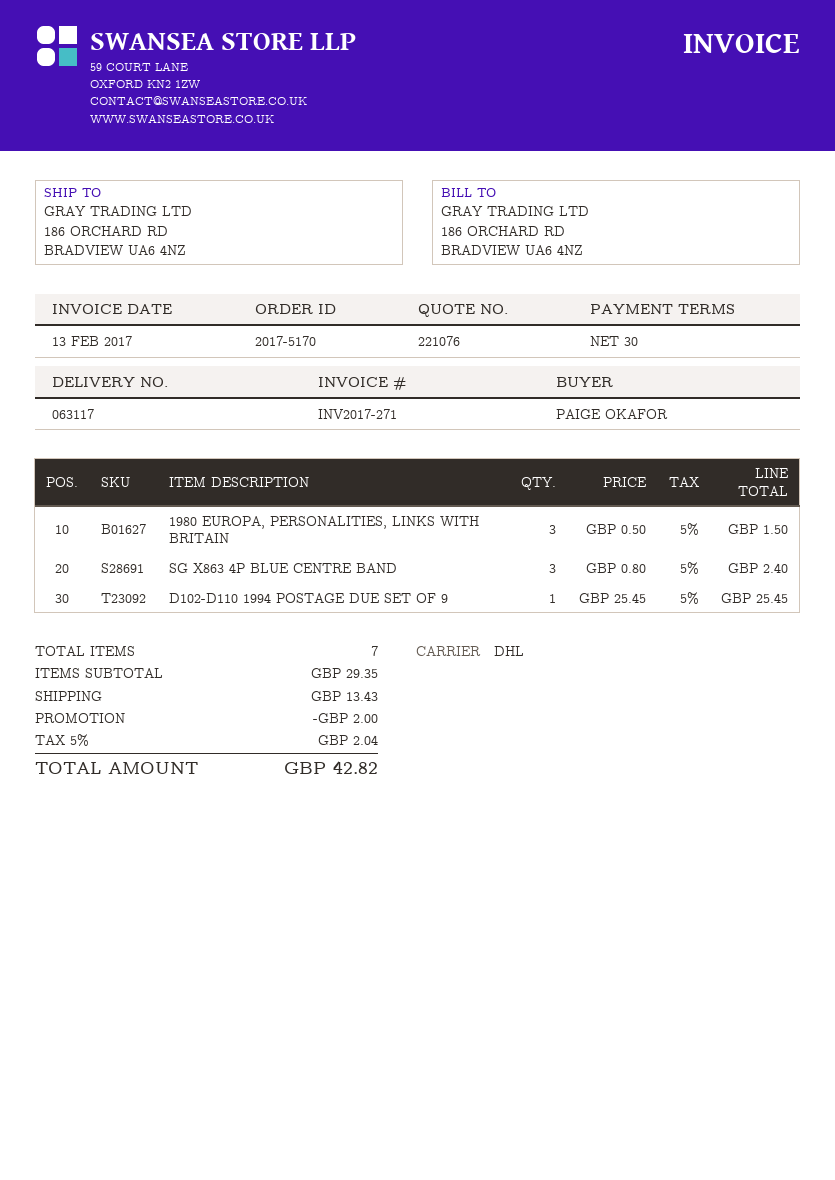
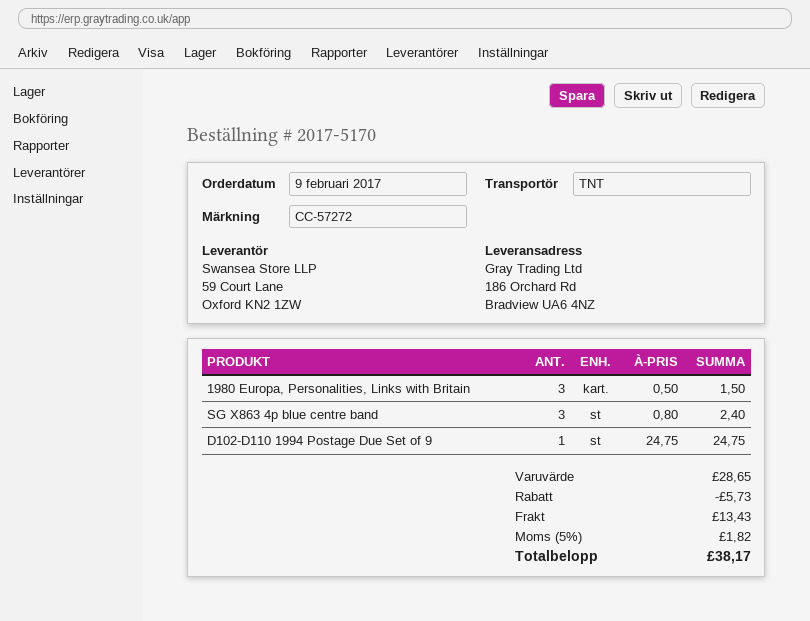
shipping method: DHL -> TNT
D102-D110 1994 POSTAGE DUE SET OF 9: 1 x 25.45 = 25.45 -> 1 x 24.75 = 24.75
subtotal: 29.35 -> 28.65
discount: 2.00 -> 5.73
tax: 5% = 2.04 -> 5% = 1.82
total: 42.82 -> 38.17

